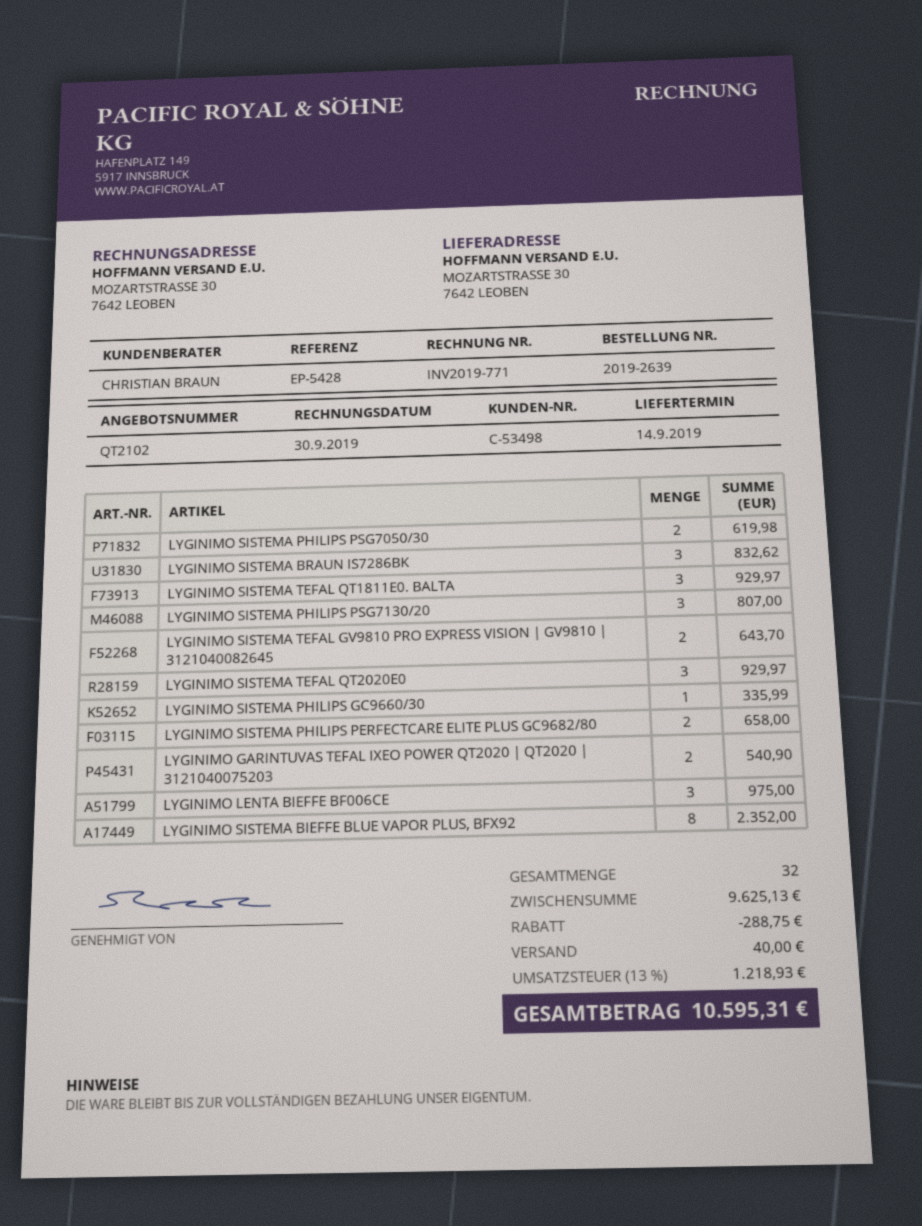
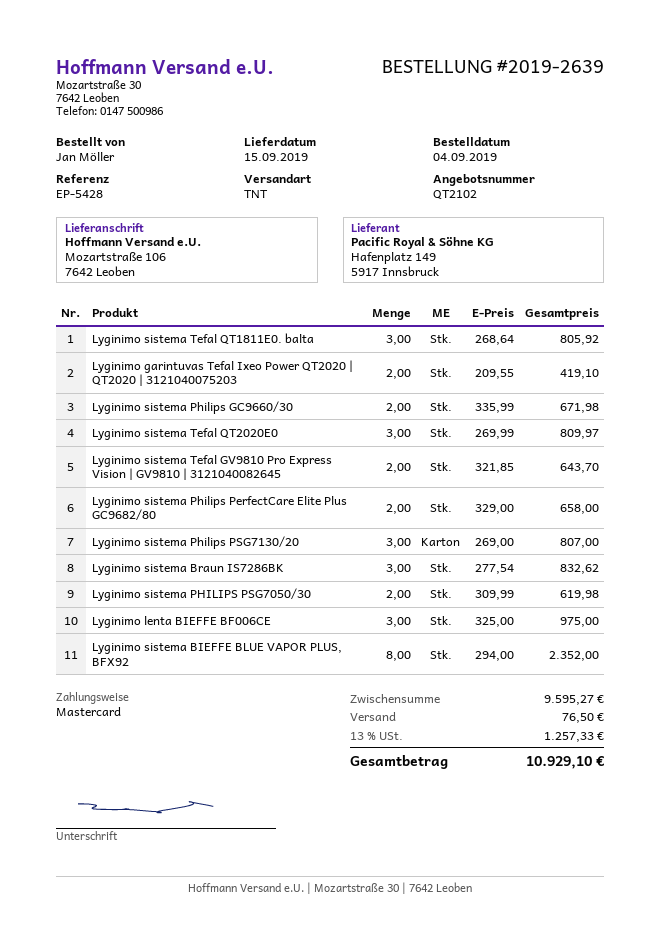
delivery date: 2019-09-14 -> 2019-09-15
ship to: MOZARTSTRASSE 30, 7642 LEOBEN -> Mozartstraße 106, 7642 Leoben
LYGINIMO SISTEMA TEFAL QT1811E0. BALTA: 3 for 929.97 -> 3 for 805.92
LYGINIMO SISTEMA TEFAL QT2020E0: 3 for 929.97 -> 3 for 809.97
LYGINIMO SISTEMA PHILIPS GC9660/30: 1 for 335.99 -> 2 for 671.98
LYGINIMO GARINTUVAS TEFAL IXEO POWER QT2020 | QT2020 | 3121040075203: 2 for 540.90 -> 2 for 419.10
subtotal: 9625.13 -> 9595.27
discount: 288.75 -> none
shipping: 40.00 -> 76.50
tax: 13% = 1218.93 -> 13% = 1257.33
total: 10595.31 -> 10929.10

